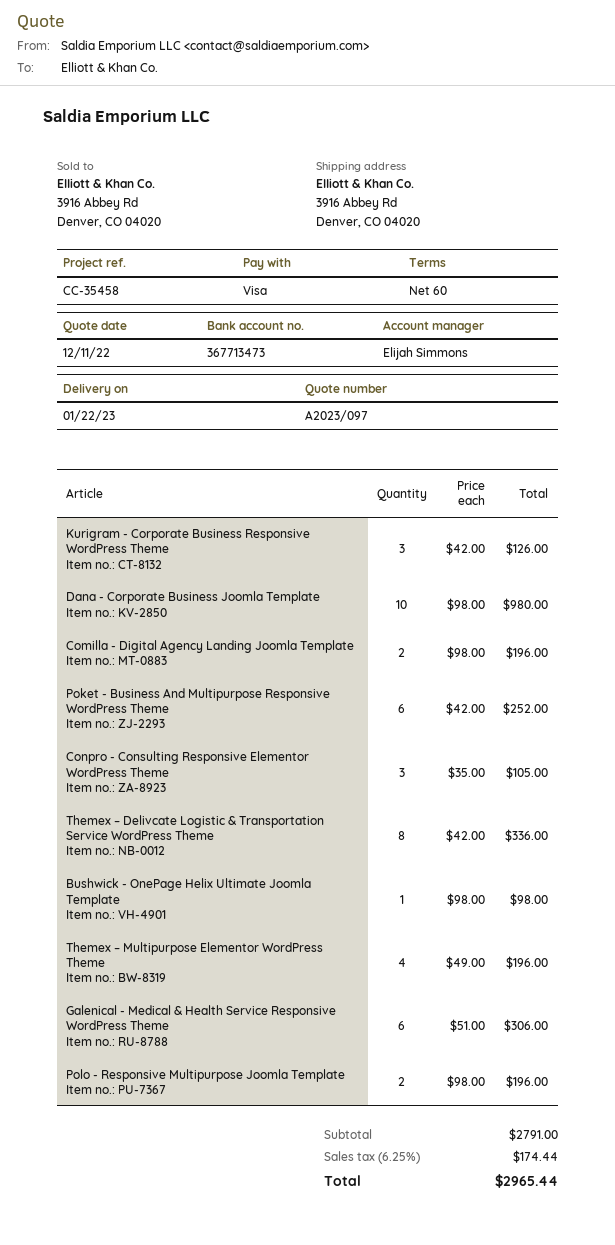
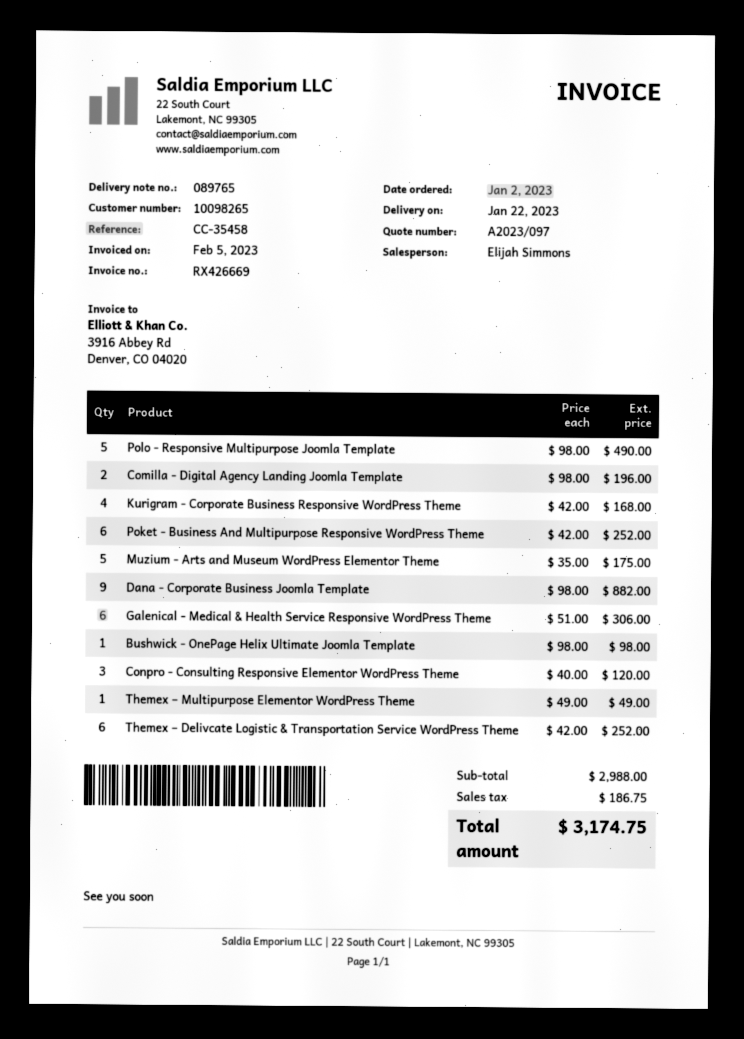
Kurigram - Corporate Business Responsive WordPress Theme: 3 x 42.00 = 126.00 -> 4 x 42.00 = 168.00
Dana - Corporate Business Joomla Template: 10 x 98.00 = 980.00 -> 9 x 98.00 = 882.00
Conpro - Consulting Responsive Elementor WordPress Theme: 3 x 35.00 = 105.00 -> 3 x 40.00 = 120.00
Themex – Delivcate Logistic & Transportation Service WordPress Theme: 8 x 42.00 = 336.00 -> 6 x 42.00 = 252.00
Themex – Multipurpose Elementor WordPress Theme: 4 x 49.00 = 196.00 -> 1 x 49.00 = 49.00
Polo - Responsive Multipurpose Joomla Template: 2 x 98.00 = 196.00 -> 5 x 98.00 = 490.00
Muzium - Arts and Museum WordPress Elementor Theme: none -> 5 x 35.00 = 175.00
subtotal: 2791.00 -> 2988.00
tax: 174.44 -> 186.75
total: 2965.44 -> 3174.75

